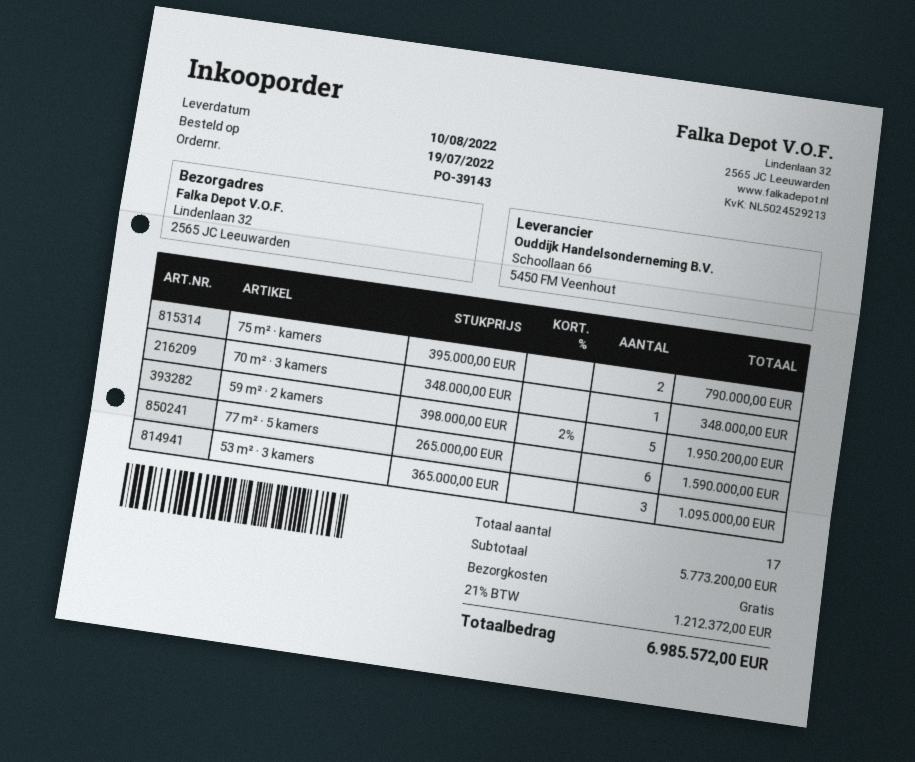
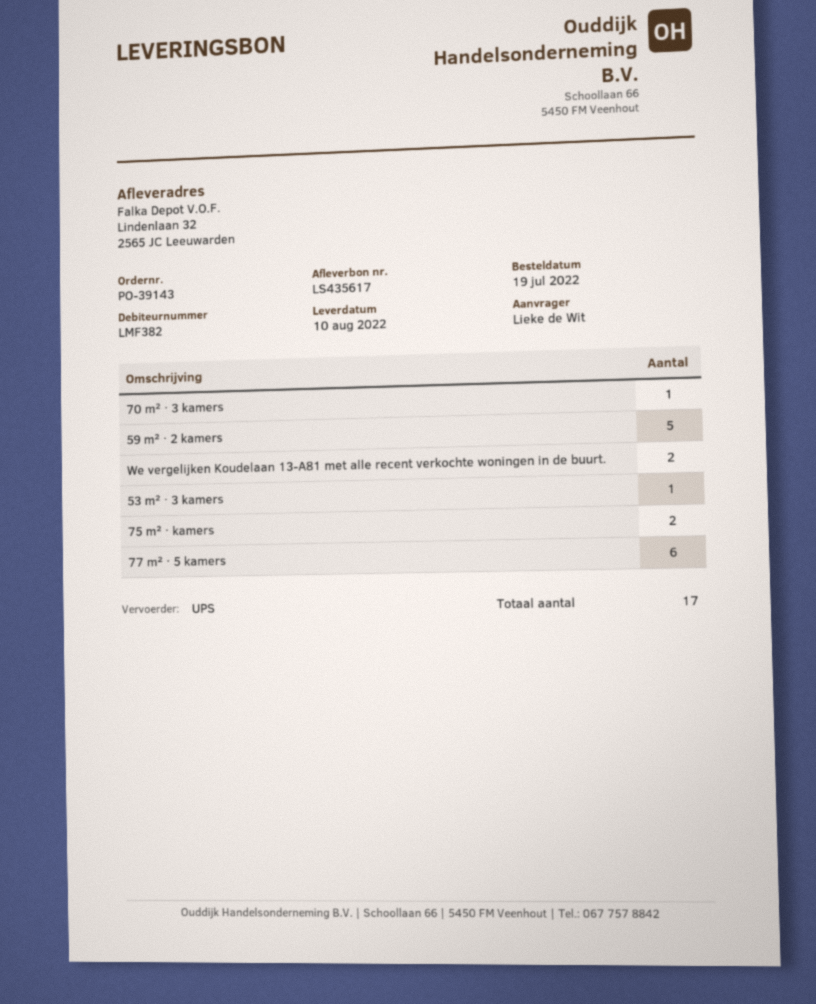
53 m² · 3 kamers: 3 -> 1
We vergelijken Koudelaan 13-A81 met alle recent verkochte woningen in de buurt.: none -> 2

